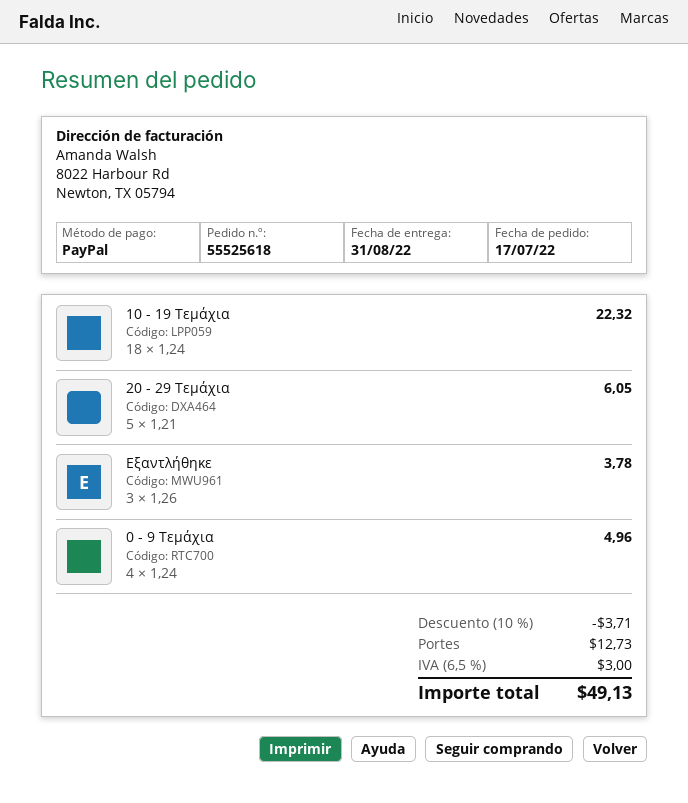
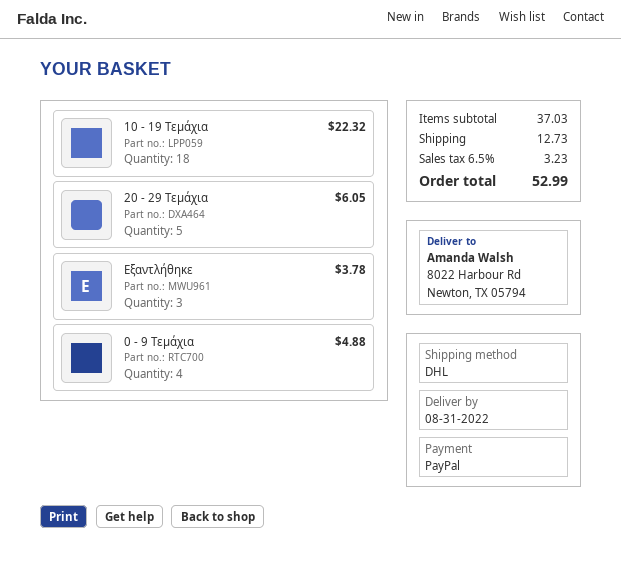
0 - 9 Τεμάχια: 4 for 4.96 -> 4 for 4.88
discount: 10% = 3.71 -> none
tax: 6.5% = 3.00 -> 6.5% = 3.23
total: 49.13 -> 52.99

